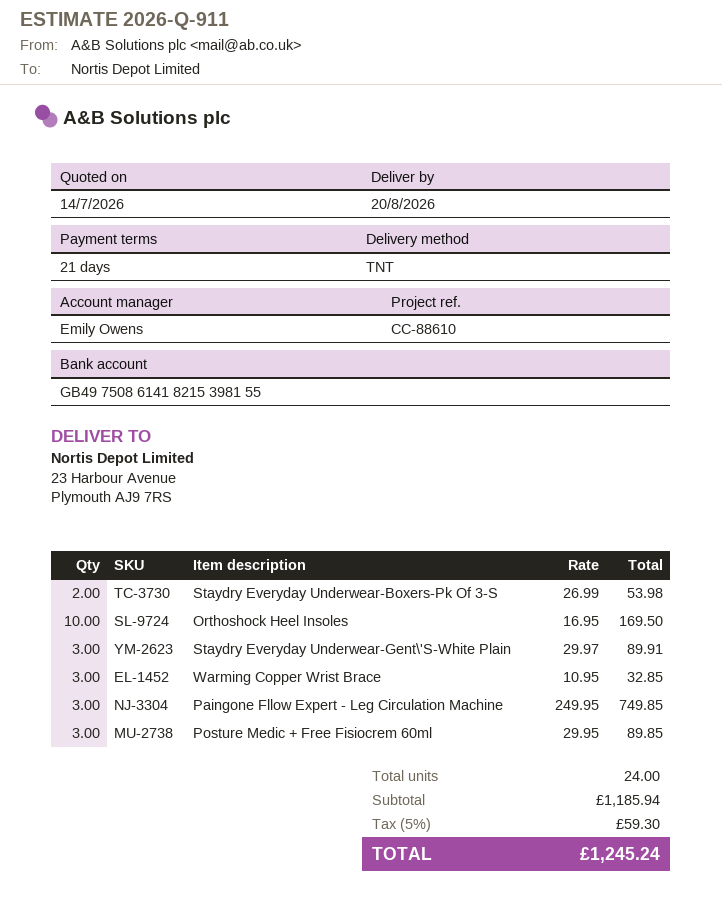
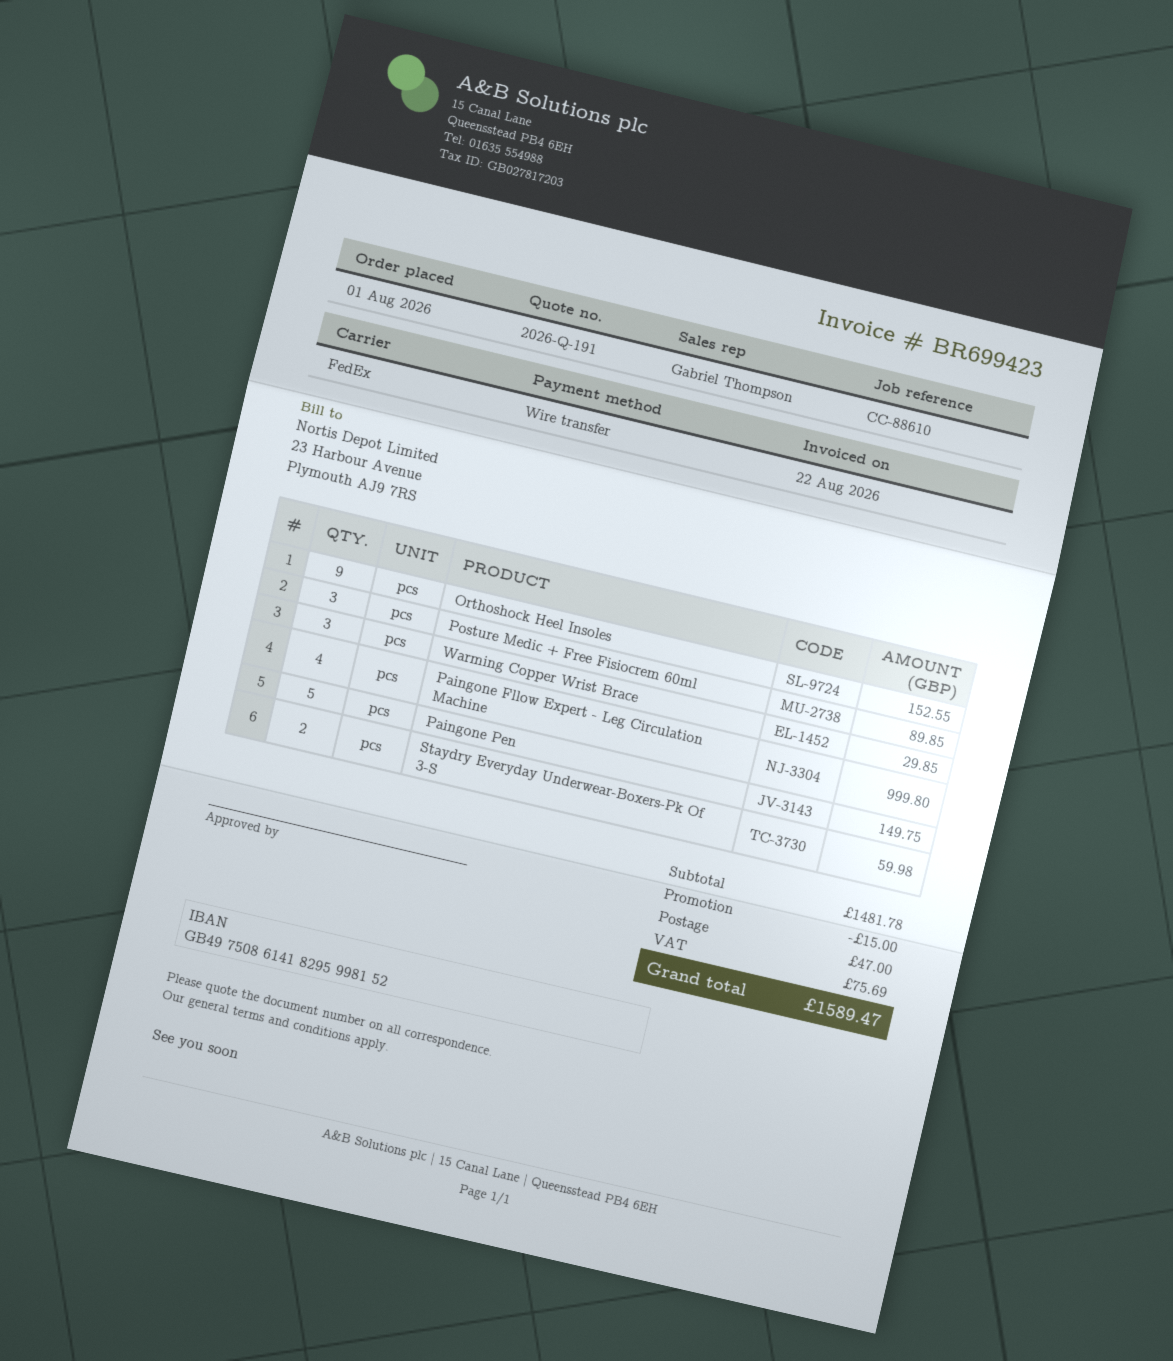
quote number: 2026-Q-911 -> 2026-Q-191
sales rep: Emily Owens -> Gabriel Thompson
bank account: GB49750861418215398155 -> GB49750861418295998152
shipping method: TNT -> FedEx
Staydry Everyday Underwear-Boxers-Pk Of 3-S: 2 for 53.98 -> 2 for 59.98
Orthoshock Heel Insoles: 10 for 169.50 -> 9 for 152.55
Staydry Everyday Underwear-Gent\'S-White Plain: 3 for 89.91 -> none
Warming Copper Wrist Brace: 3 for 32.85 -> 3 for 29.85
Paingone Fllow Expert - Leg Circulation Machine: 3 for 749.85 -> 4 for 999.80
Paingone Pen: none -> 5 for 149.75
subtotal: 1185.94 -> 1481.78
discount: none -> 15.00
shipping: none -> 47.00
tax: 59.30 -> 75.69
total: 1245.24 -> 1589.47

